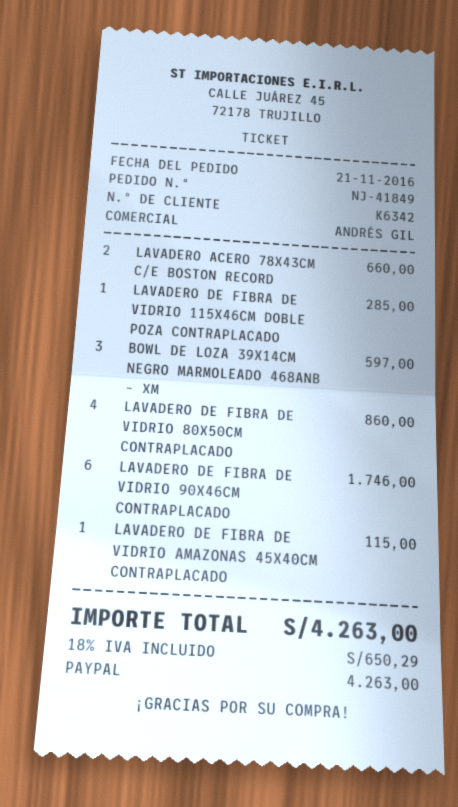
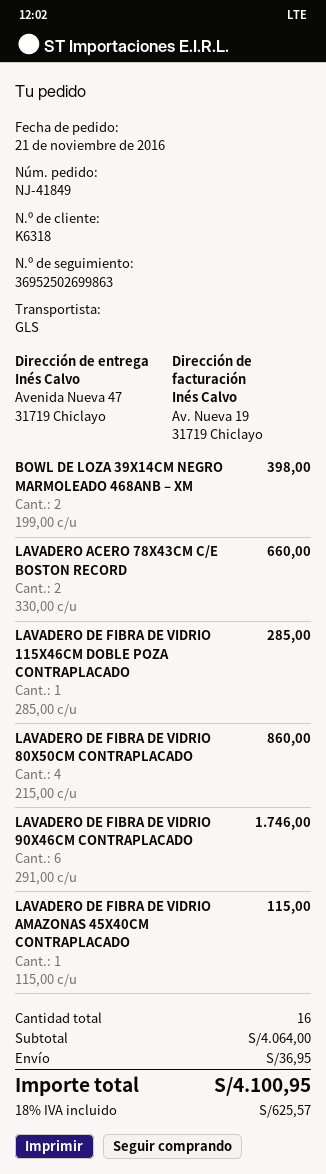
customer number: K6342 -> K6318
BOWL DE LOZA 39X14CM NEGRO MARMOLEADO 468ANB – XM: 3 for 597.00 -> 2 for 398.00
shipping: none -> 36.95
tax: 18% = 650.29 -> 18% = 625.57
total: 4263.00 -> 4100.95

